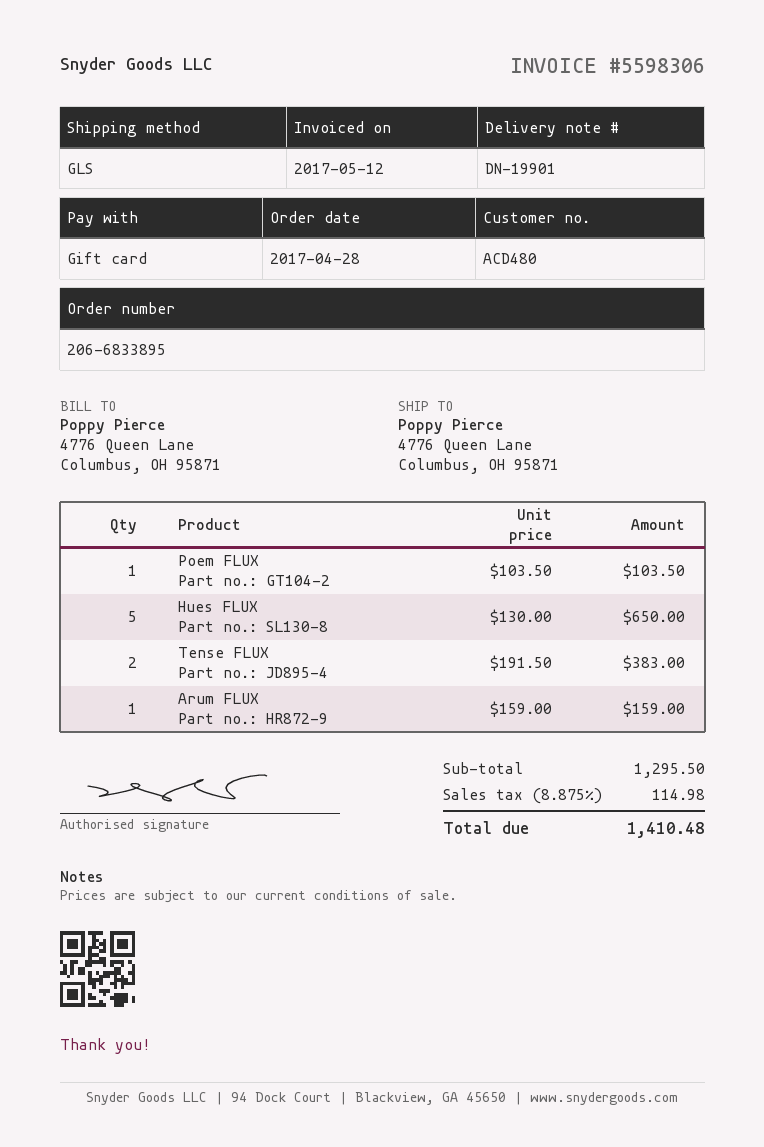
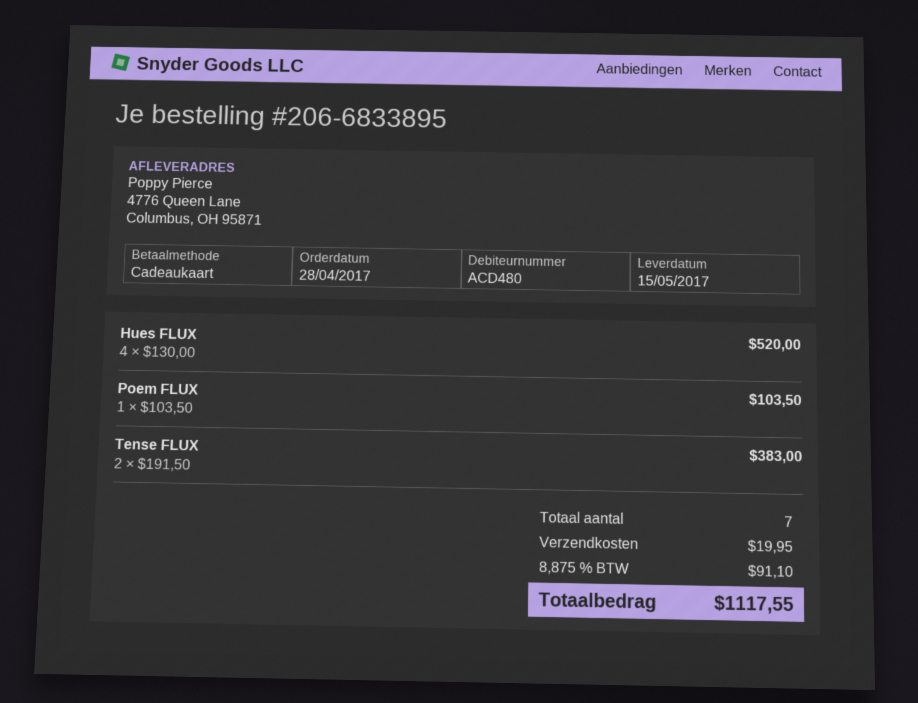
Hues FLUX: 5 x 130.00 = 650.00 -> 4 x 130.00 = 520.00
Arum FLUX: 1 x 159.00 = 159.00 -> none
shipping: none -> 19.95
tax: 8.875% = 114.98 -> 8.875% = 91.10
total: 1410.48 -> 1117.55

